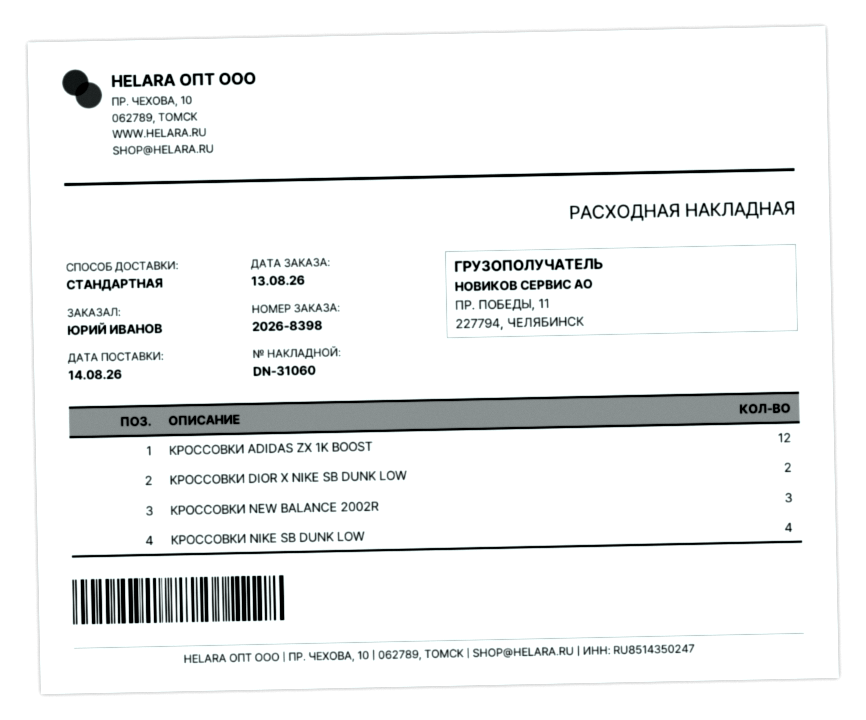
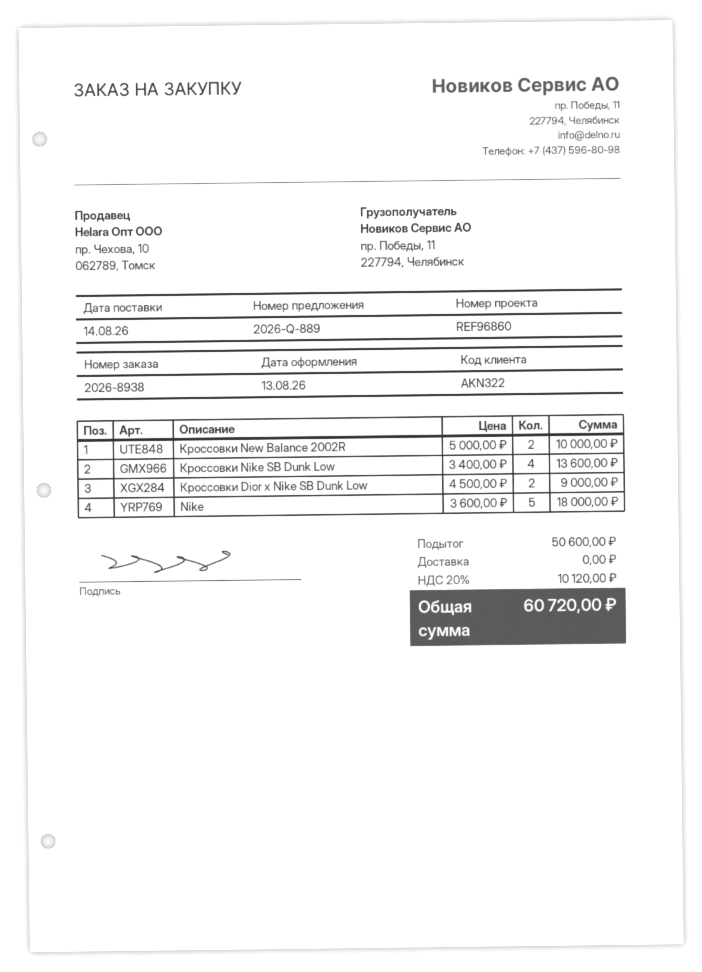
order number: 2026-8398 -> 2026-8938
КРОССОВКИ ADIDAS ZX 1K BOOST: 12 -> none
КРОССОВКИ NEW BALANCE 2002R: 3 -> 2
Nike: none -> 5

